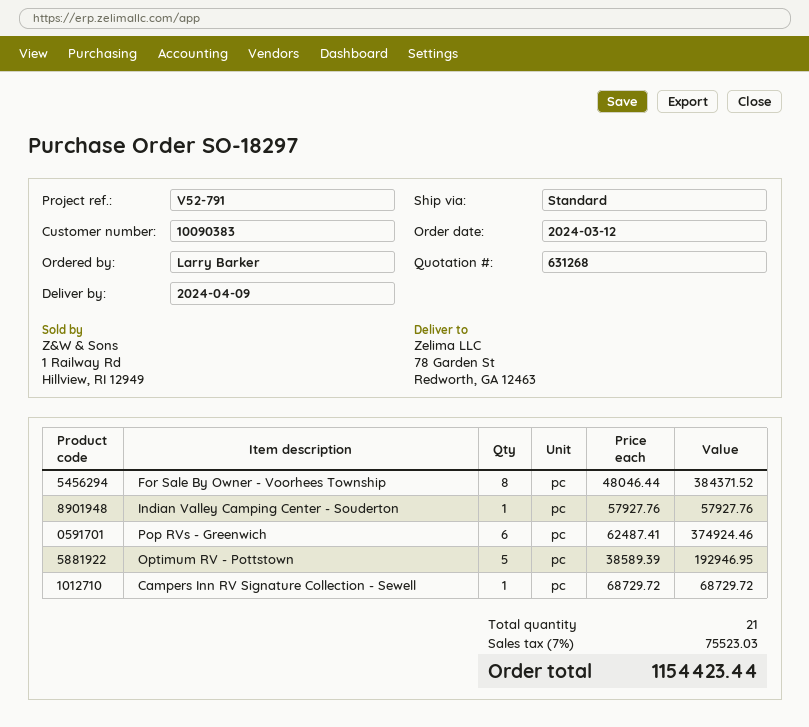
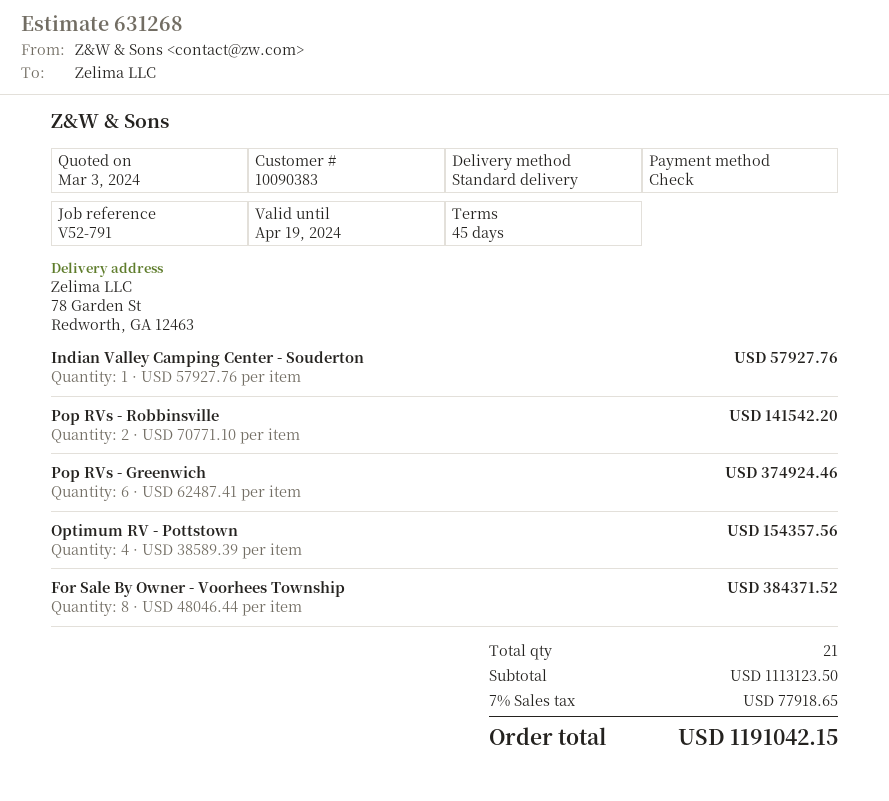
Optimum RV - Pottstown: 5 x 38589.39 = 192946.95 -> 4 x 38589.39 = 154357.56
Campers Inn RV Signature Collection - Sewell: 1 x 68729.72 = 68729.72 -> none
Pop RVs - Robbinsville: none -> 2 x 70771.10 = 141542.20
tax: 7% = 75523.03 -> 7% = 77918.65
total: 1154423.44 -> 1191042.15

